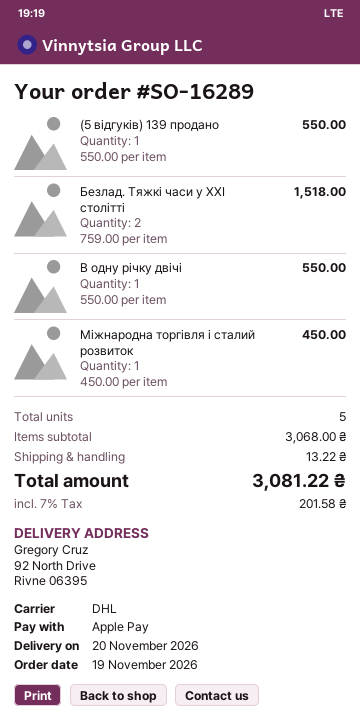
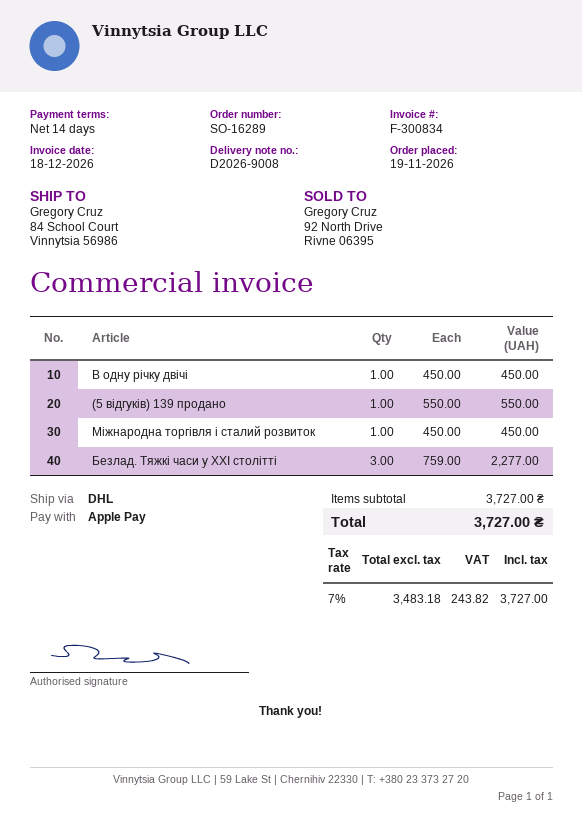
ship to: 92 North Drive, Rivne 06395 -> 84 School Court, Vinnytsia 56986
Безлад. Тяжкі часи у XXI столітті: 2 x 759.00 = 1518.00 -> 3 x 759.00 = 2277.00
В одну річку двічі: 1 x 550.00 = 550.00 -> 1 x 450.00 = 450.00
subtotal: 3068.00 -> 3727.00
shipping: 13.22 -> none
tax: 7% = 201.58 -> 7% = 243.82
total: 3081.22 -> 3727.00

